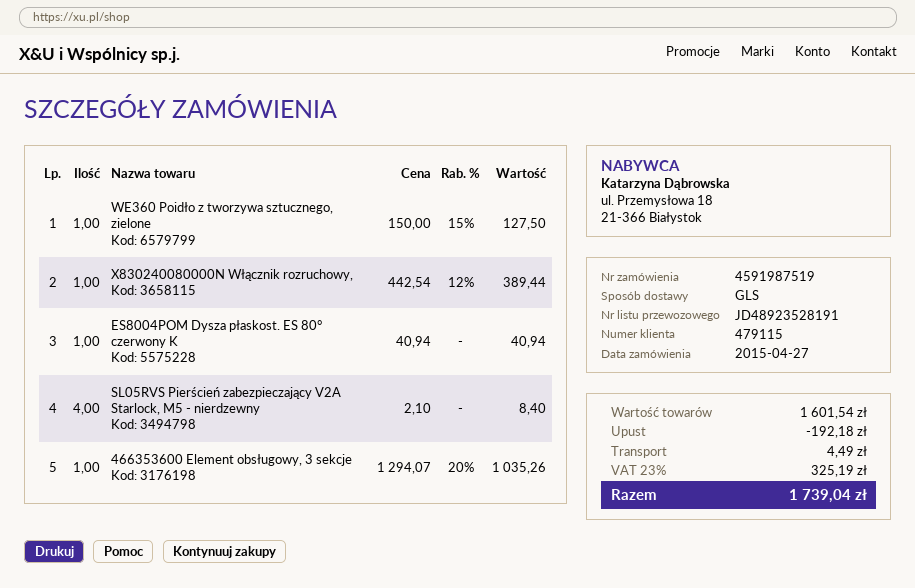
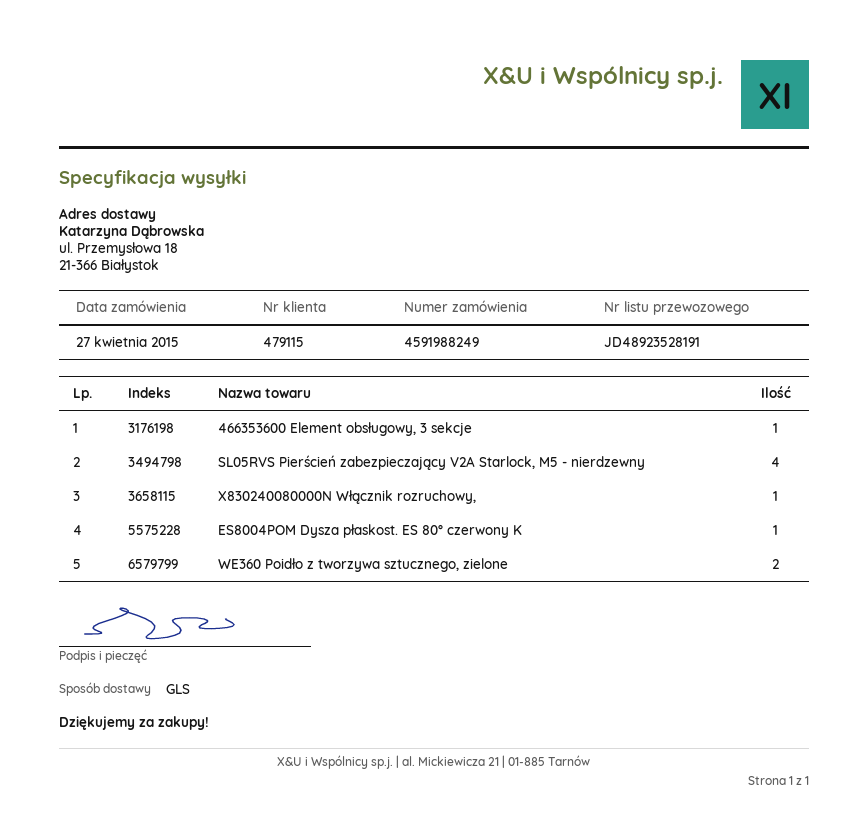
order number: 4591987519 -> 4591988249
WE360 Poidło z tworzywa sztucznego, zielone: 1 -> 2

